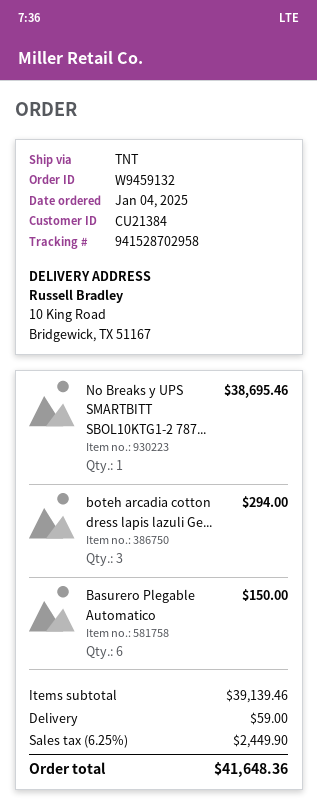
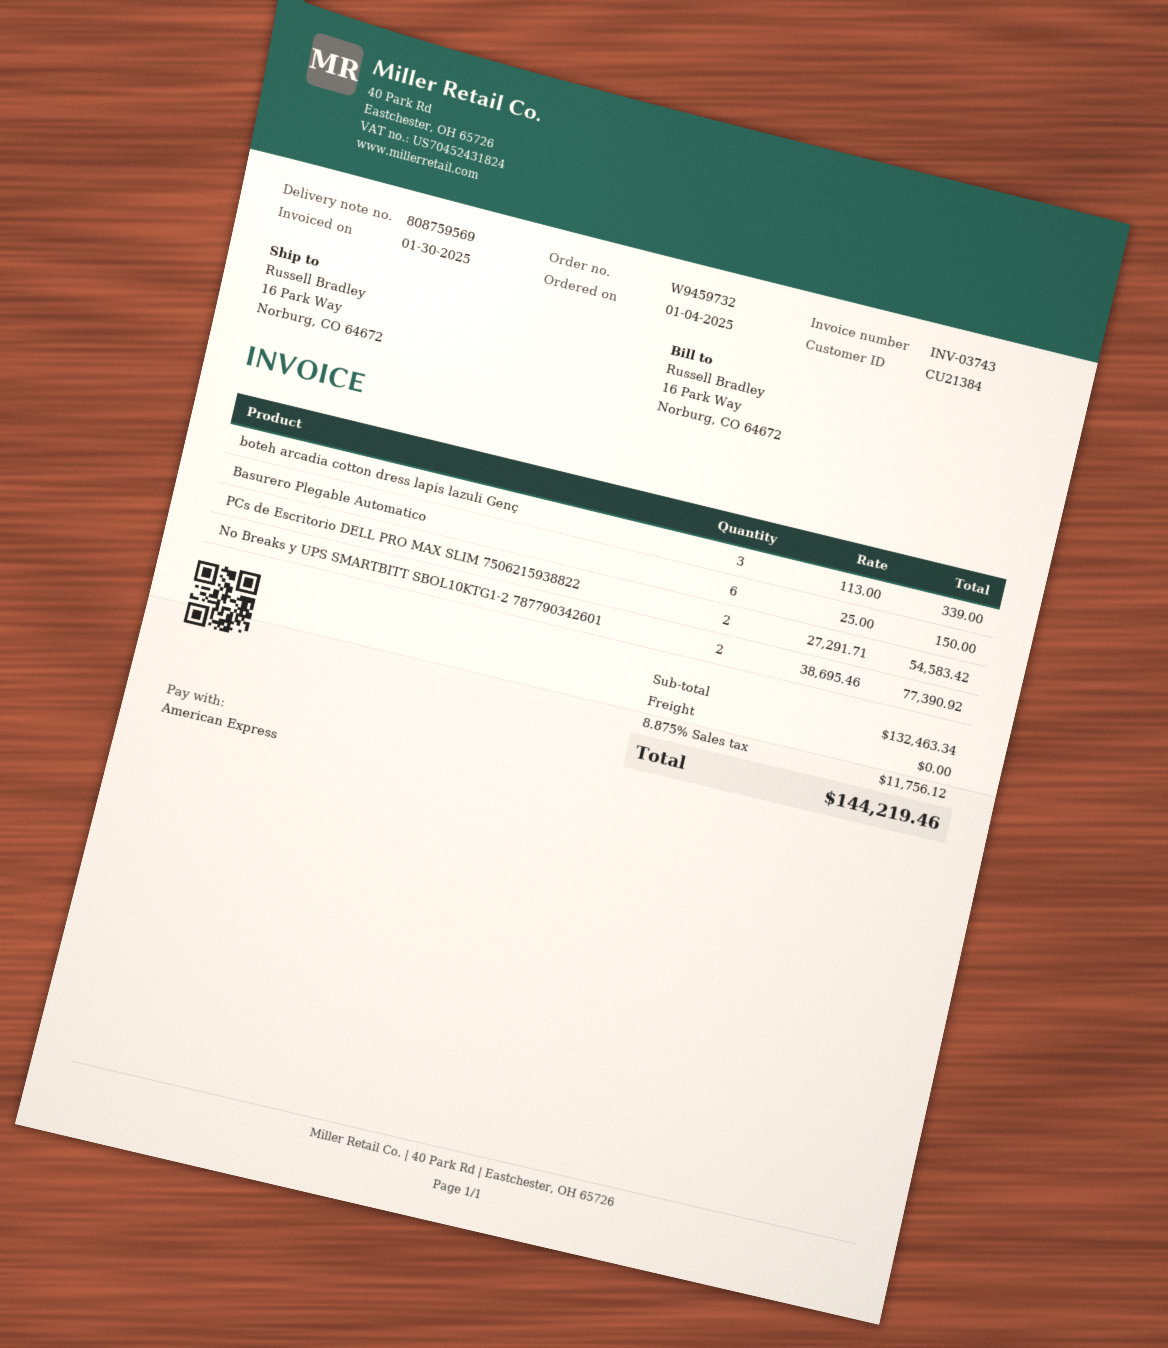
order number: W9459132 -> W9459732
ship to: 10 King Road, Bridgewick, TX 51167 -> 16 Park Way, Norburg, CO 64672
No Breaks y UPS SMARTBITT SBOL10KTG1-2 787...: 1 for 38695.46 -> 2 for 77390.92
boteh arcadia cotton dress lapis lazuli Ge...: 3 for 294.00 -> 3 for 339.00
PCs de Escritorio DELL PRO MAX SLIM 7506215938822: none -> 2 for 54583.42
subtotal: 39139.46 -> 132463.34
shipping: 59.00 -> 0.00
tax: 6.25% = 2449.90 -> 8.875% = 11756.12
total: 41648.36 -> 144219.46

